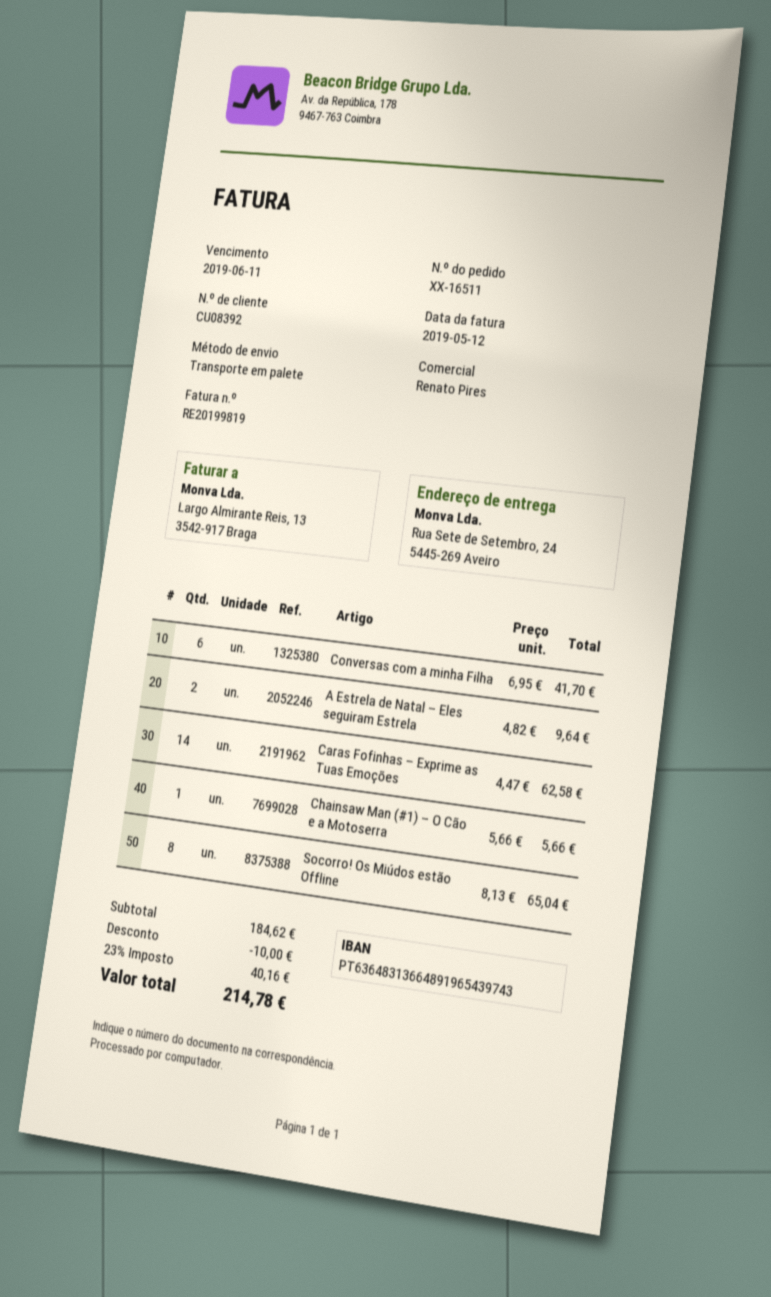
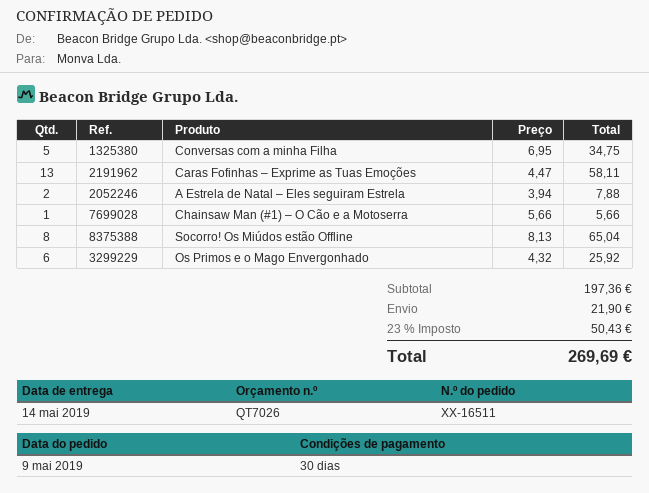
Conversas com a minha Filha: 6 x 6.95 = 41.70 -> 5 x 6.95 = 34.75
A Estrela de Natal – Eles seguiram Estrela: 2 x 4.82 = 9.64 -> 2 x 3.94 = 7.88
Caras Fofinhas – Exprime as Tuas Emoções: 14 x 4.47 = 62.58 -> 13 x 4.47 = 58.11
Os Primos e o Mago Envergonhado: none -> 6 x 4.32 = 25.92
subtotal: 184.62 -> 197.36
discount: 10.00 -> none
shipping: none -> 21.90
tax: 23% = 40.16 -> 23% = 50.43
total: 214.78 -> 269.69

